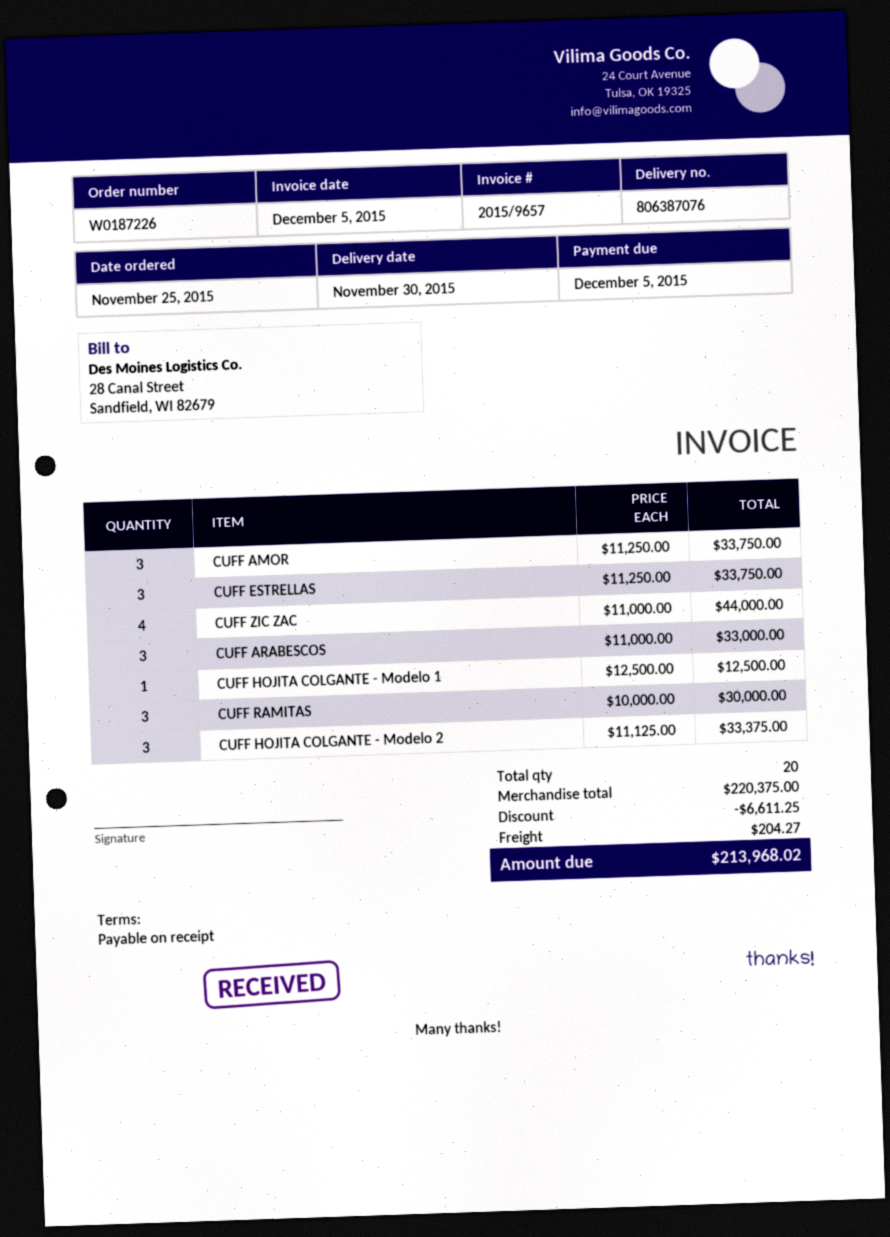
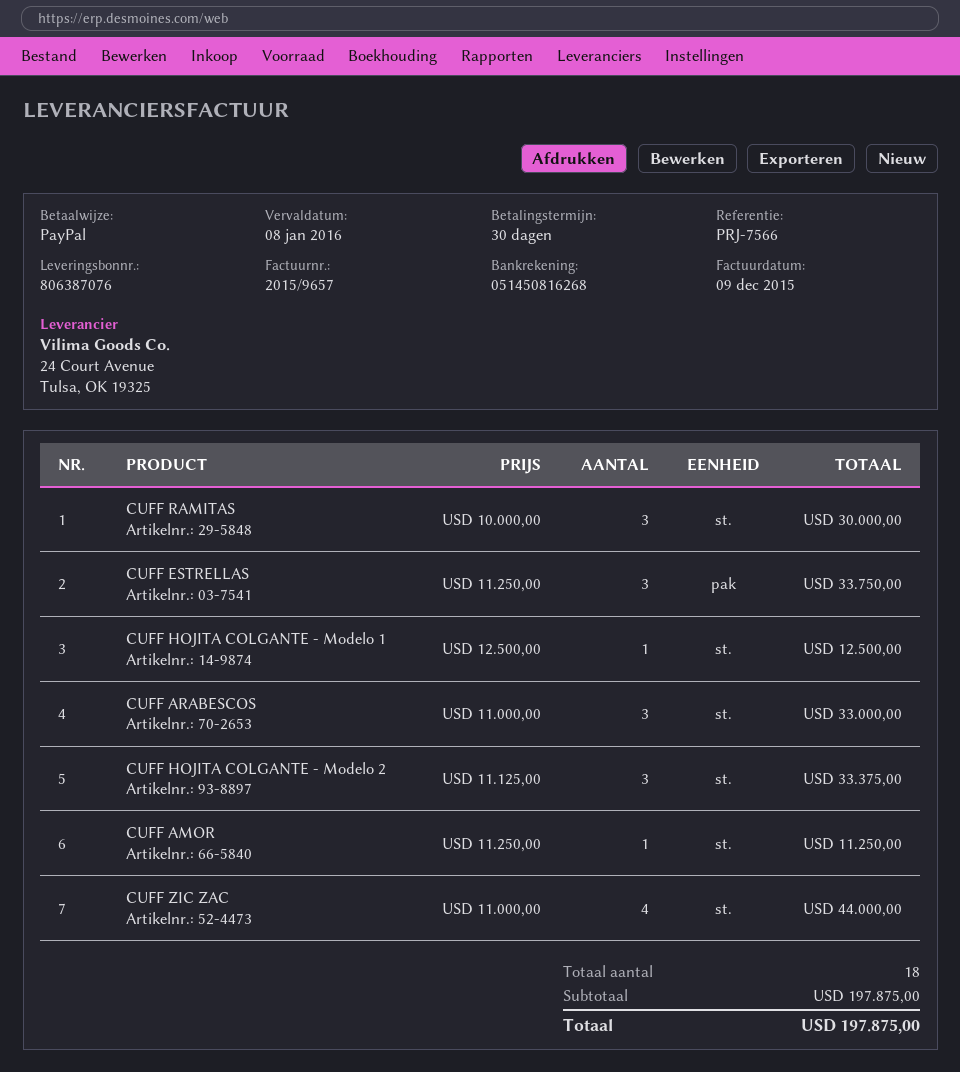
invoice date: 2015-12-05 -> 2015-12-09
payment terms: on receipt -> 30 days
due date: 2015-12-05 -> 2016-01-08
CUFF AMOR: 3 x 11250.00 = 33750.00 -> 1 x 11250.00 = 11250.00
total quantity: 20 -> 18
subtotal: 220375.00 -> 197875.00
discount: 6611.25 -> none
shipping: 204.27 -> none
total: 213968.02 -> 197875.00

